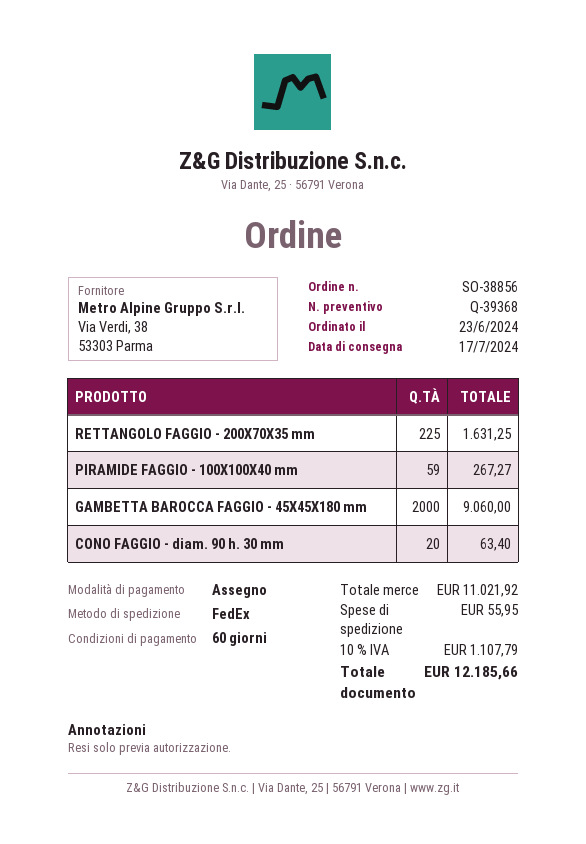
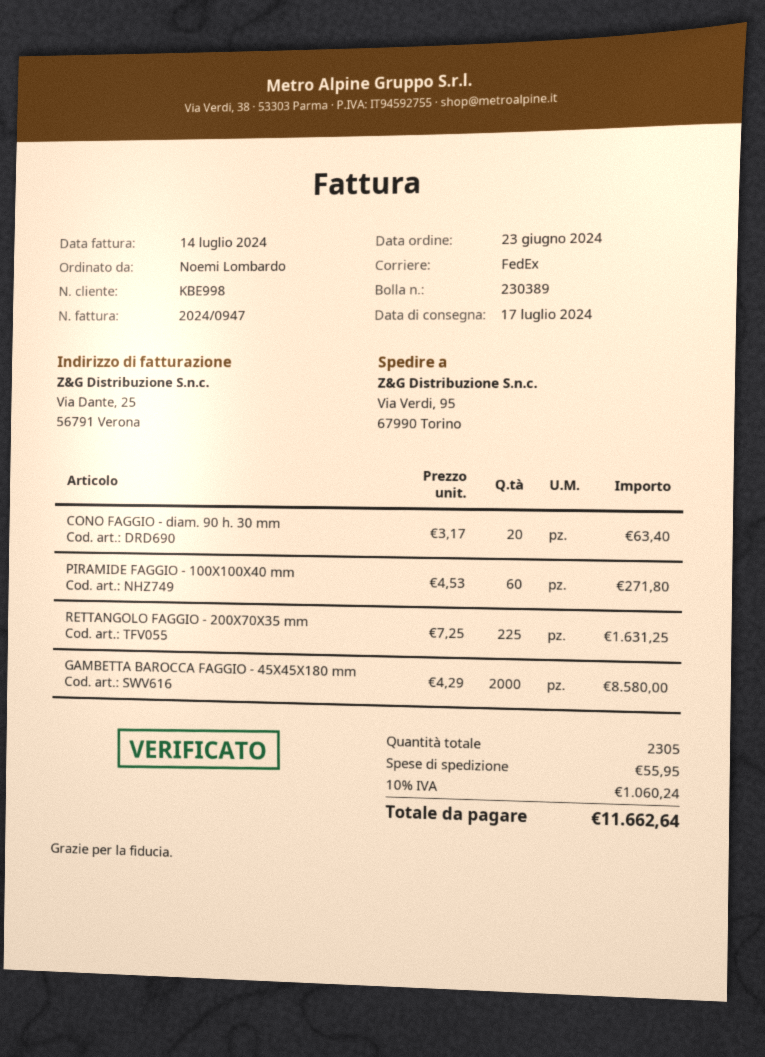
PIRAMIDE FAGGIO - 100X100X40 mm: 59 for 267.27 -> 60 for 271.80
GAMBETTA BAROCCA FAGGIO - 45X45X180 mm: 2000 for 9060.00 -> 2000 for 8580.00
tax: 10% = 1107.79 -> 10% = 1060.24
total: 12185.66 -> 11662.64

